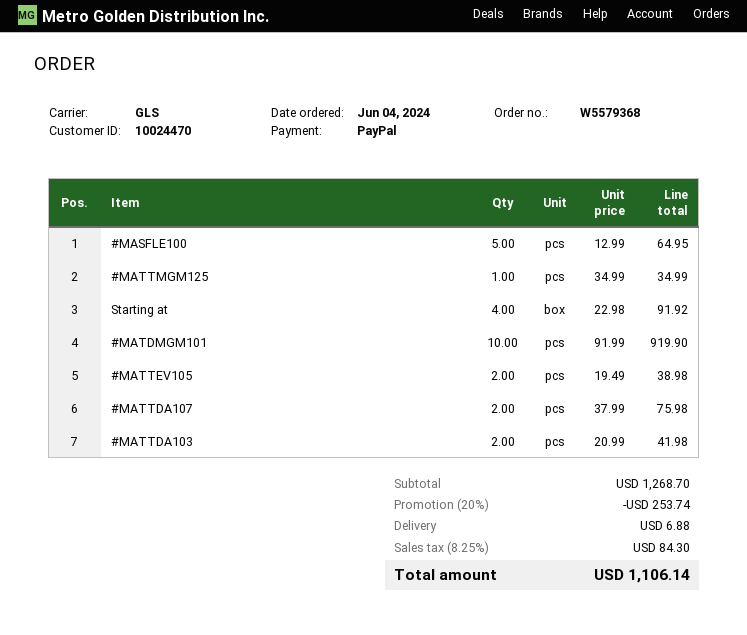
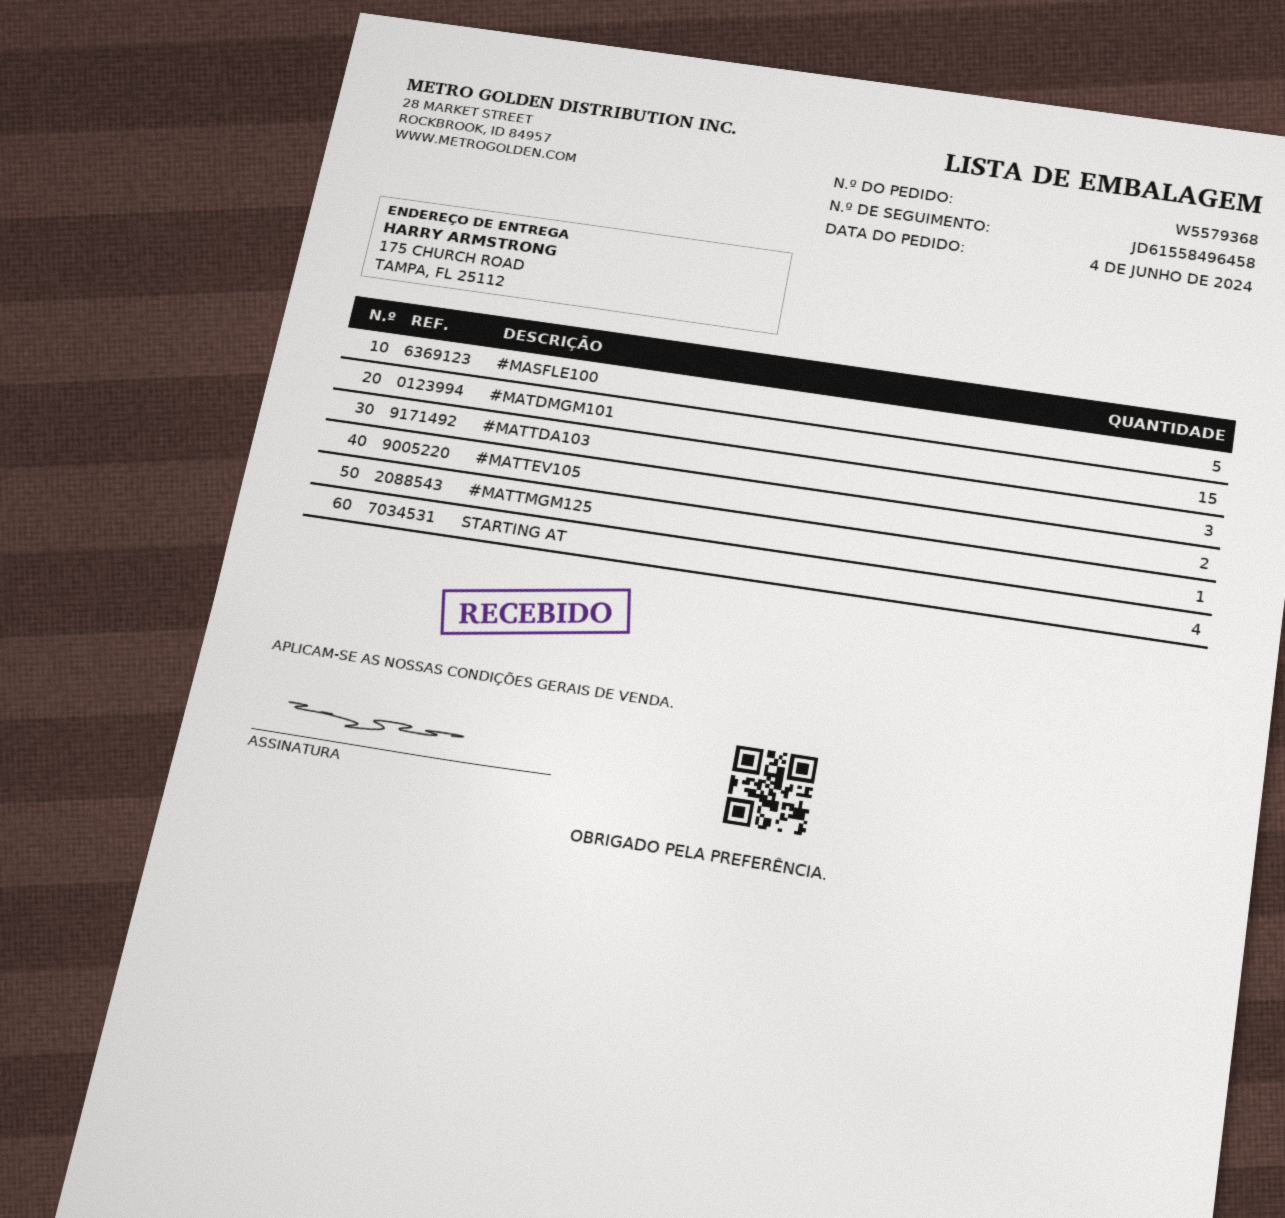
#MATDMGM101: 10 -> 15
#MATTDA107: 2 -> none
#MATTDA103: 2 -> 3

